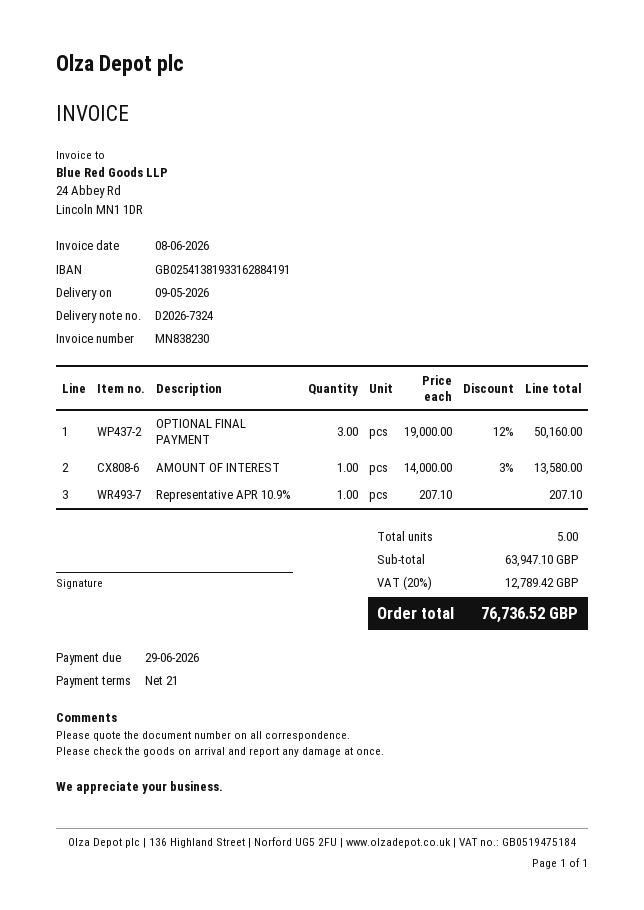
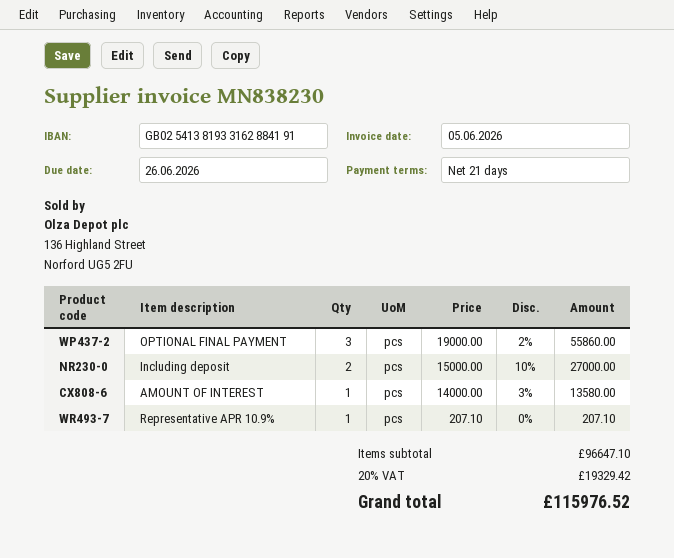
invoice date: 2026-06-08 -> 2026-06-05
due date: 2026-06-29 -> 2026-06-26
OPTIONAL FINAL PAYMENT: 3 x 19000.00 - 12% = 50160.00 -> 3 x 19000.00 - 2% = 55860.00
Including deposit: none -> 2 x 15000.00 - 10% = 27000.00
subtotal: 63947.10 -> 96647.10
tax: 20% = 12789.42 -> 20% = 19329.42
total: 76736.52 -> 115976.52

